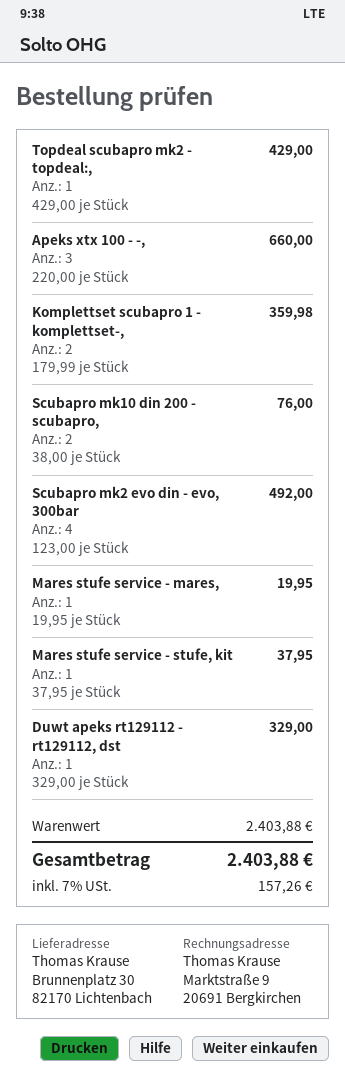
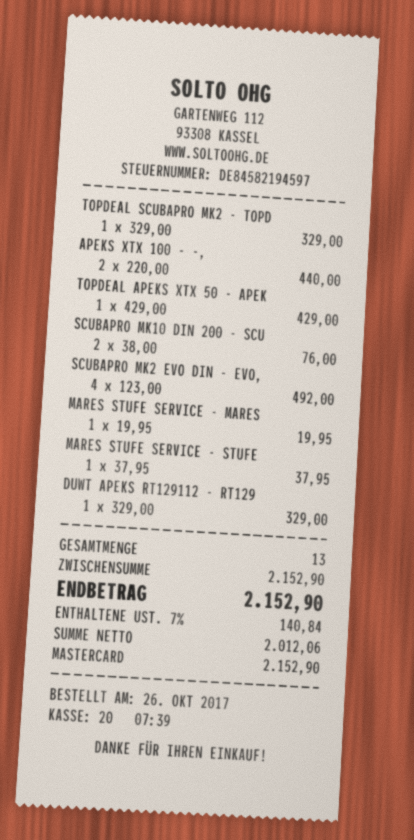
Topdeal scubapro mk2 - topdeal:,: 1 x 429.00 = 429.00 -> 1 x 329.00 = 329.00
Apeks xtx 100 - -,: 3 x 220.00 = 660.00 -> 2 x 220.00 = 440.00
Komplettset scubapro 1 - komplettset-,: 2 x 179.99 = 359.98 -> none
TOPDEAL APEKS XTX 50 - APEK: none -> 1 x 429.00 = 429.00
subtotal: 2403.88 -> 2152.90
tax: 7% = 157.26 -> 7% = 140.84
total: 2403.88 -> 2152.90

